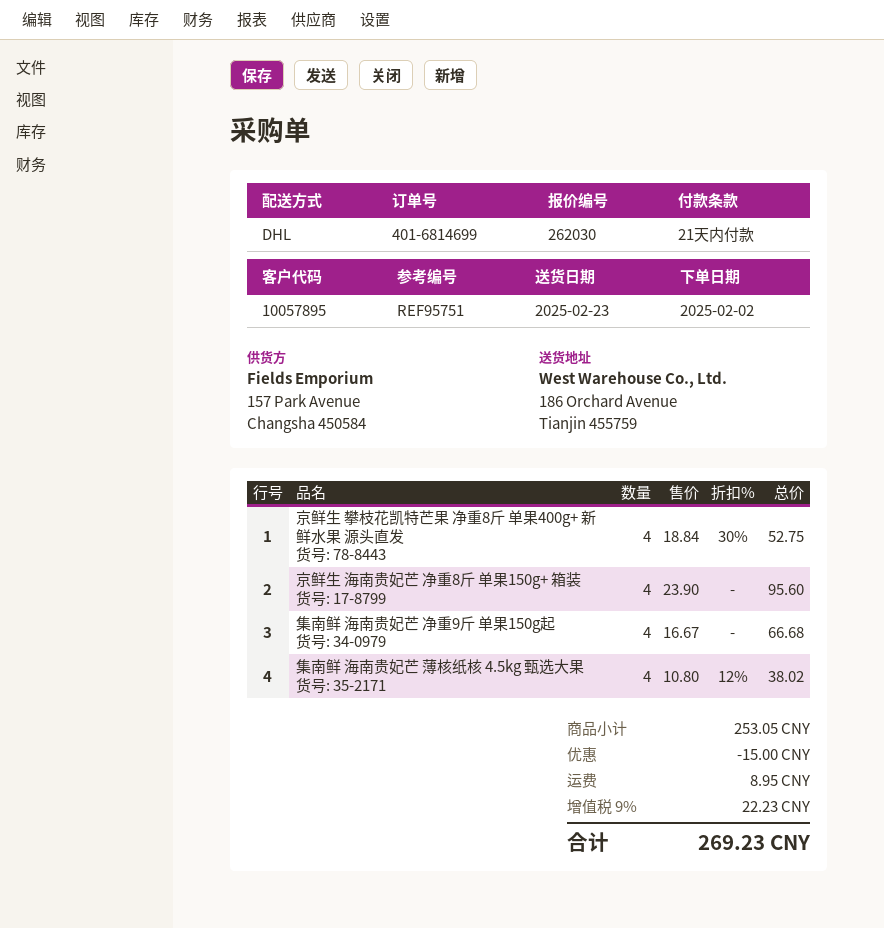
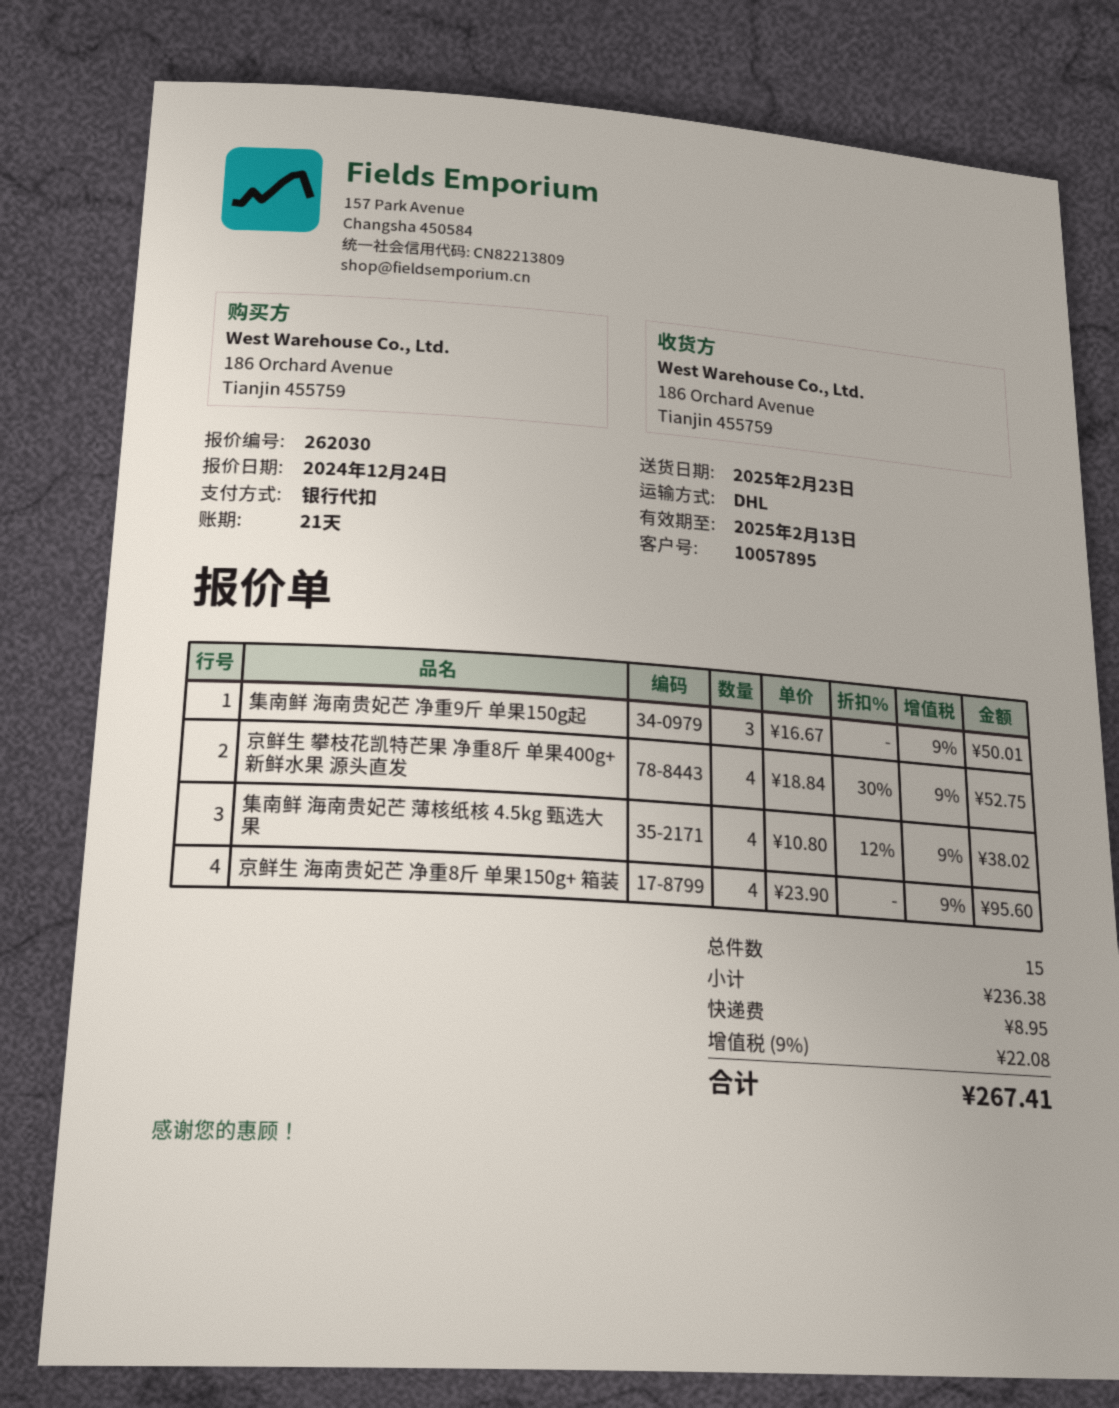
集南鲜 海南贵妃芒 净重9斤 单果150g起: 4 x 16.67 = 66.68 -> 3 x 16.67 = 50.01
subtotal: 253.05 -> 236.38
discount: 15.00 -> none
tax: 9% = 22.23 -> 9% = 22.08
total: 269.23 -> 267.41

